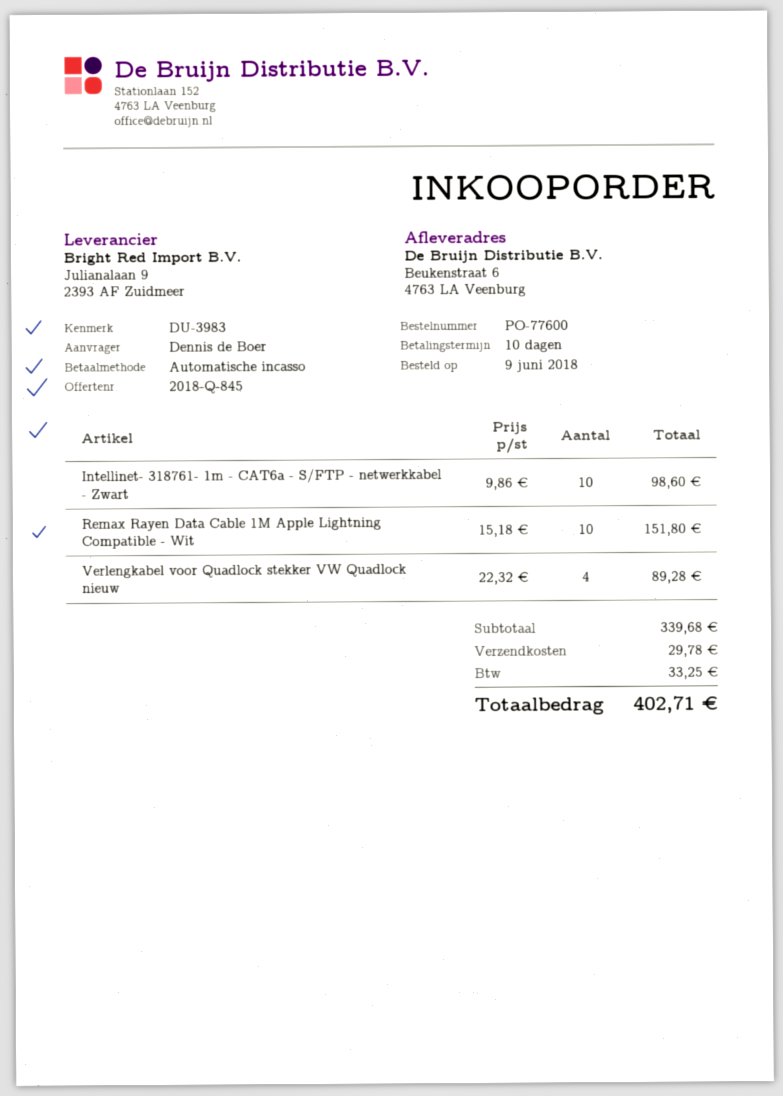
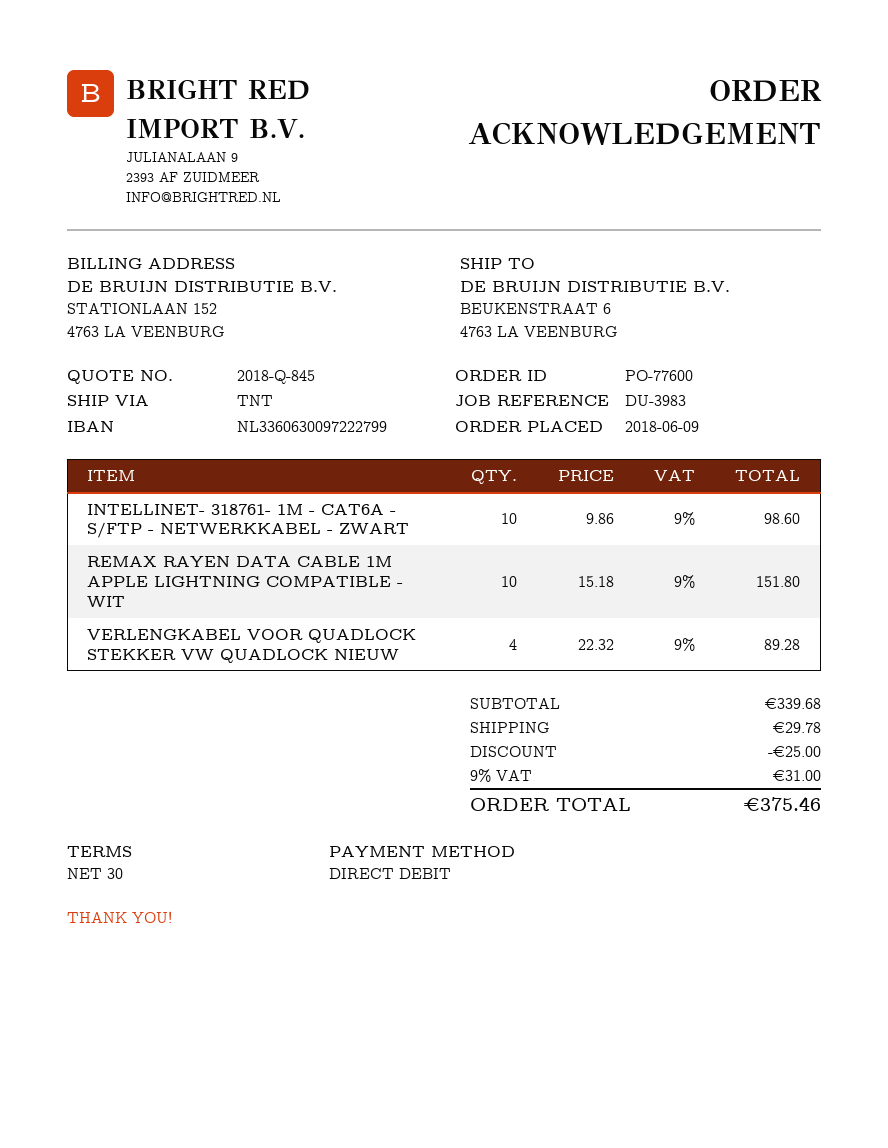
payment terms: 10 days -> 30 days
discount: none -> 25.00
tax: 33.25 -> 31.00
total: 402.71 -> 375.46

